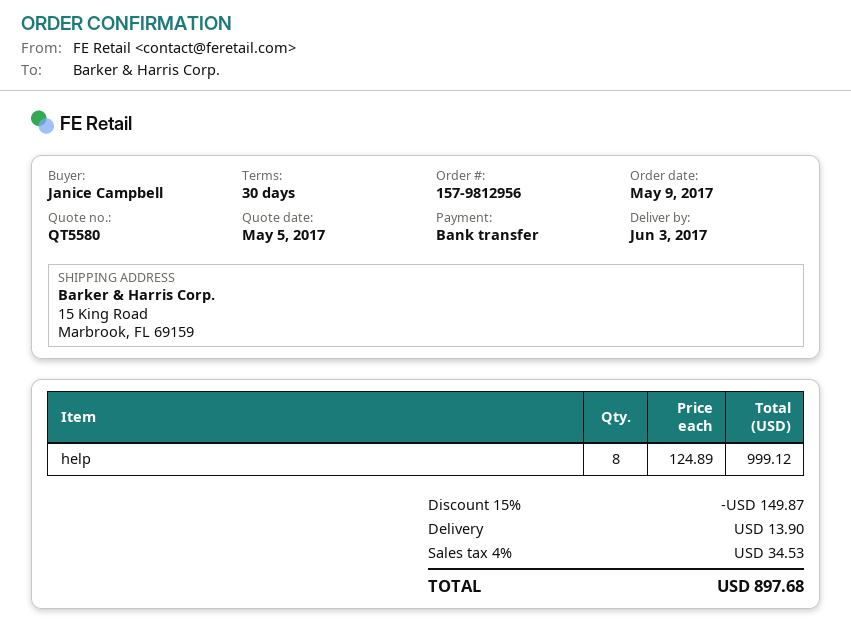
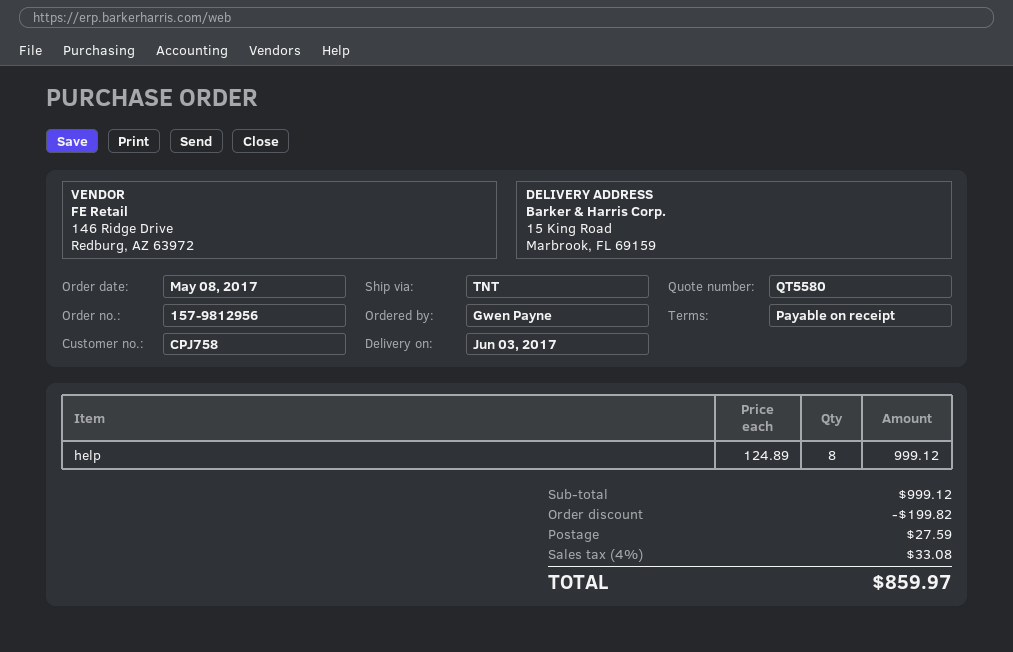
order date: 2017-05-09 -> 2017-05-08
payment terms: 30 days -> on receipt
ordered by: Janice Campbell -> Gwen Payne
discount: 149.87 -> 199.82
shipping: 13.90 -> 27.59
tax: 4% = 34.53 -> 4% = 33.08
total: 897.68 -> 859.97

